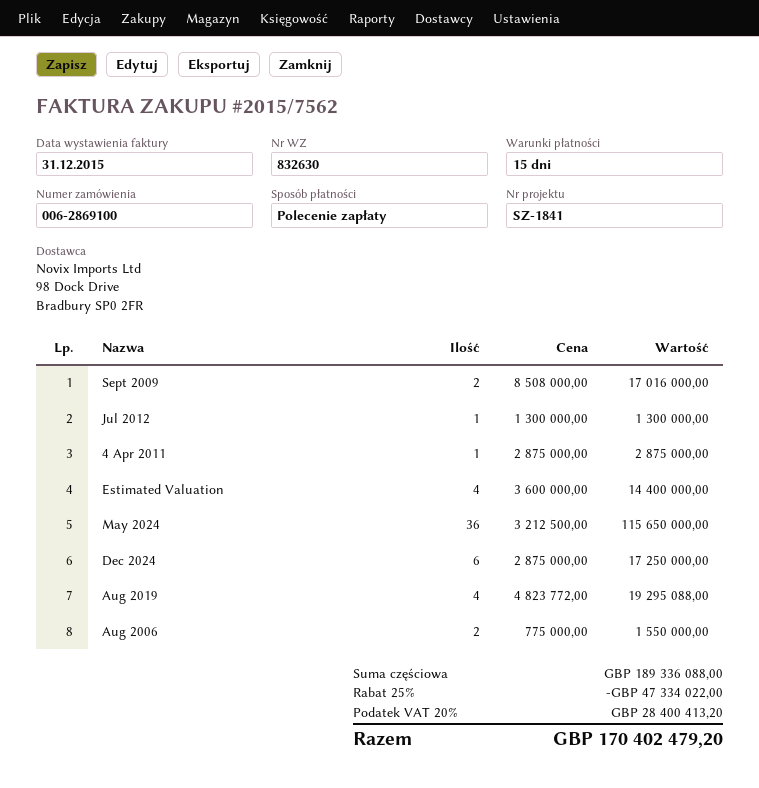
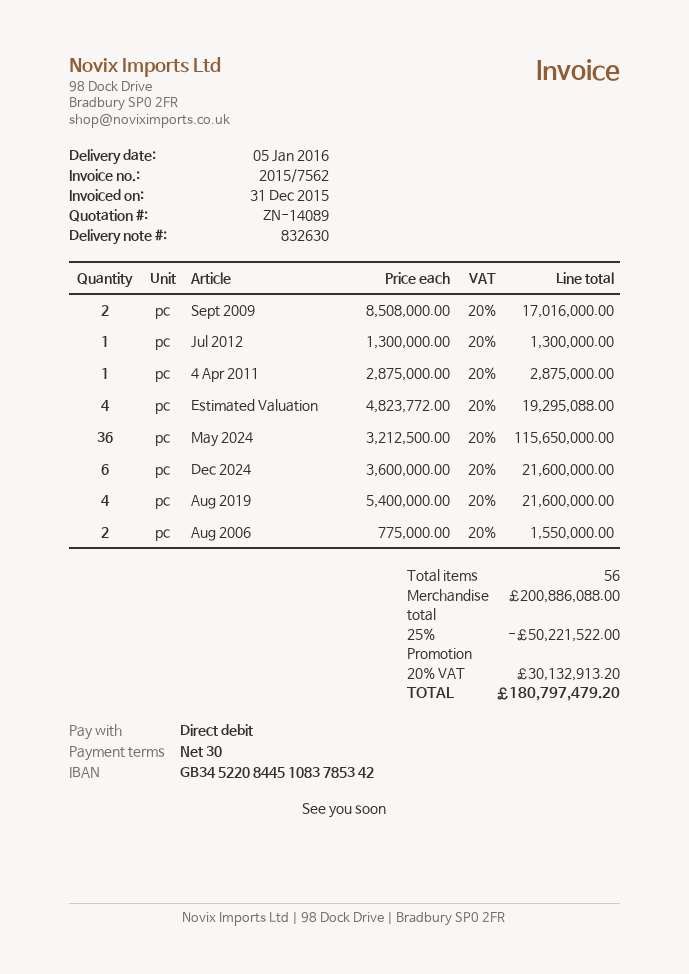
payment terms: 15 days -> 30 days
Estimated Valuation: 4 x 3600000.00 = 14400000.00 -> 4 x 4823772.00 = 19295088.00
Dec 2024: 6 x 2875000.00 = 17250000.00 -> 6 x 3600000.00 = 21600000.00
Aug 2019: 4 x 4823772.00 = 19295088.00 -> 4 x 5400000.00 = 21600000.00
subtotal: 189336088.00 -> 200886088.00
discount: 25% = 47334022.00 -> 25% = 50221522.00
tax: 20% = 28400413.20 -> 20% = 30132913.20
total: 170402479.20 -> 180797479.20

